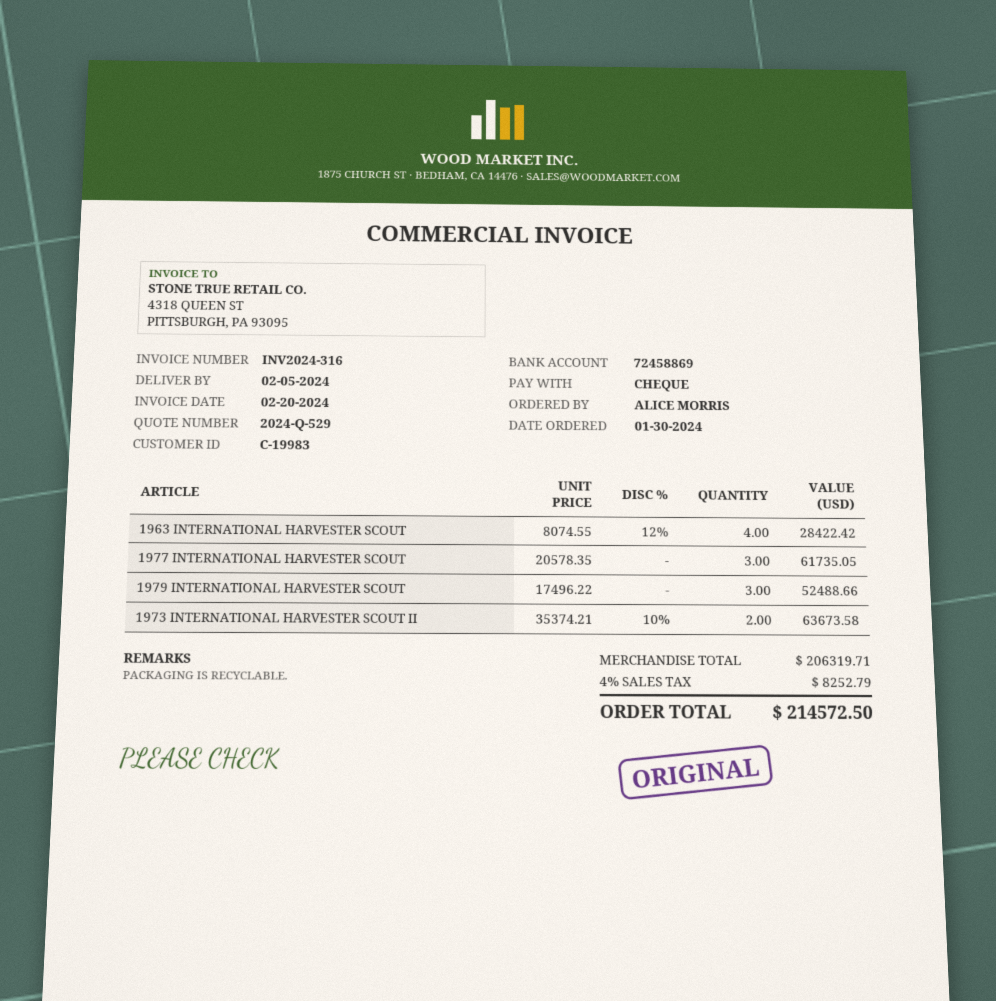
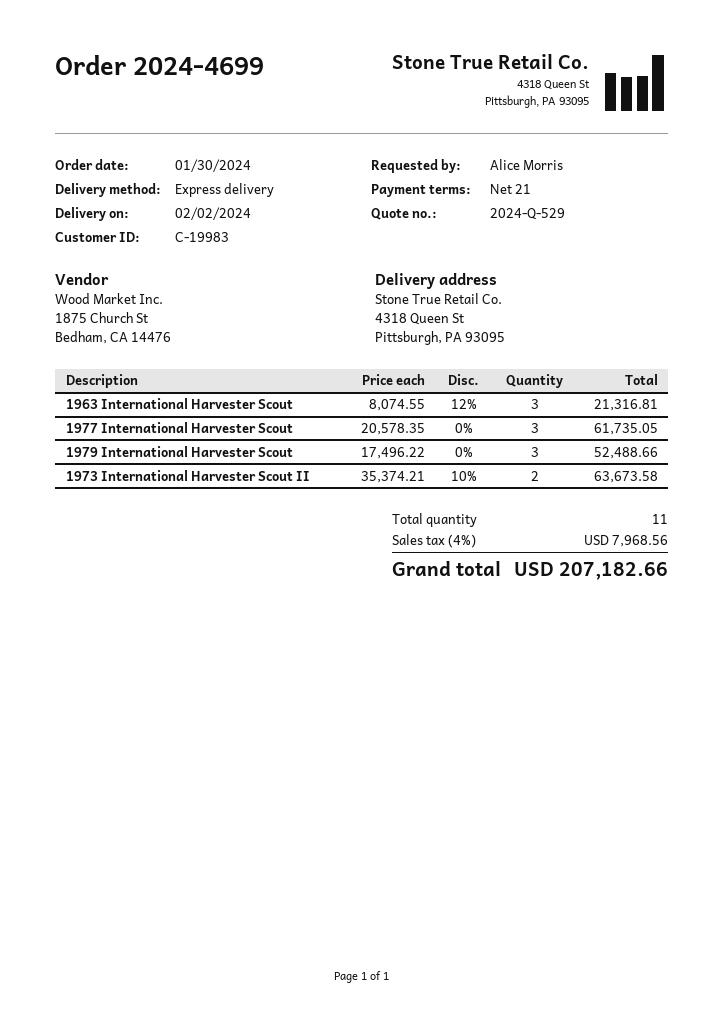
delivery date: 2024-02-05 -> 2024-02-02
1963 INTERNATIONAL HARVESTER SCOUT: 4 x 8074.55 - 12% = 28422.42 -> 3 x 8074.55 - 12% = 21316.81
tax: 4% = 8252.79 -> 4% = 7968.56
total: 214572.50 -> 207182.66

